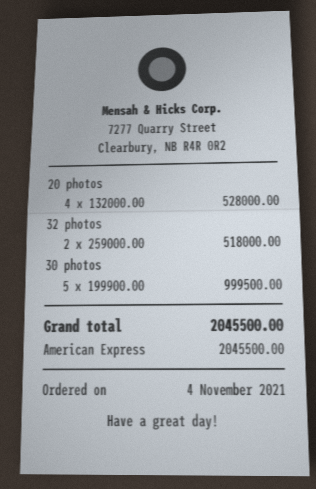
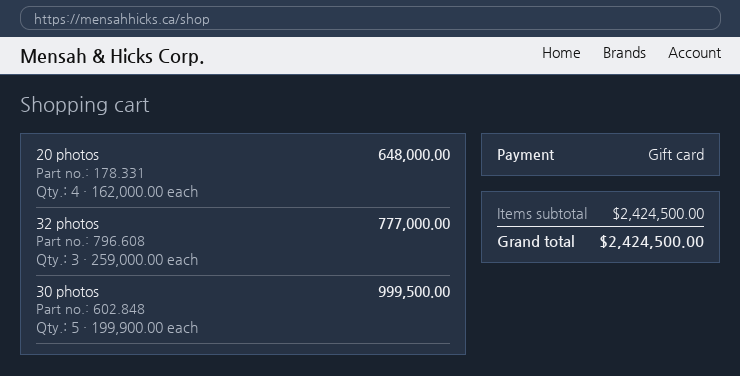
payment method: American Express -> gift card
20 photos: 4 x 132000.00 = 528000.00 -> 4 x 162000.00 = 648000.00
32 photos: 2 x 259000.00 = 518000.00 -> 3 x 259000.00 = 777000.00
total: 2045500.00 -> 2424500.00

